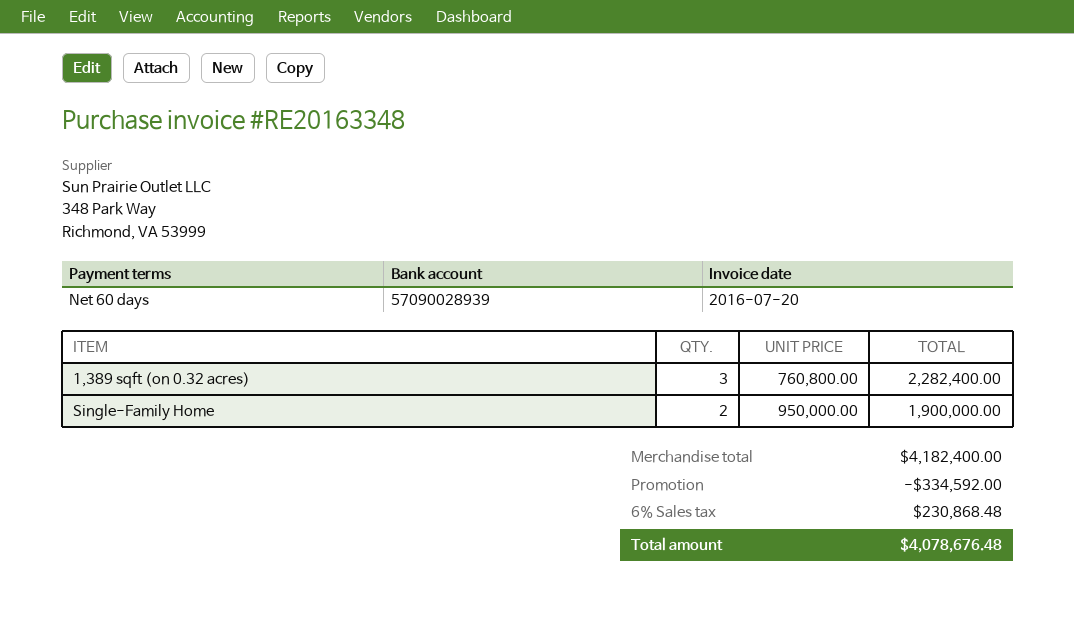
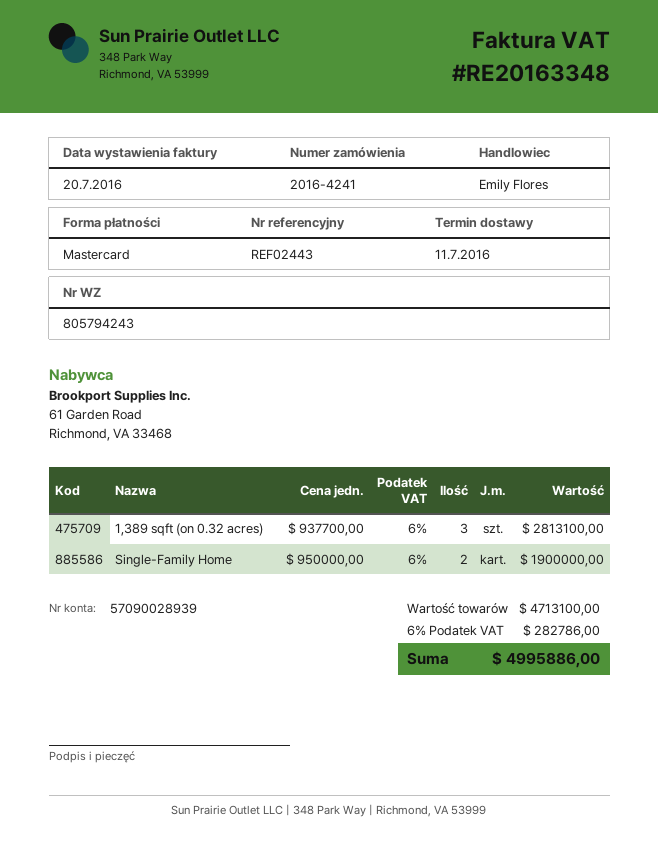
1,389 sqft (on 0.32 acres): 3 x 760800.00 = 2282400.00 -> 3 x 937700.00 = 2813100.00
subtotal: 4182400.00 -> 4713100.00
discount: 334592.00 -> none
tax: 6% = 230868.48 -> 6% = 282786.00
total: 4078676.48 -> 4995886.00

